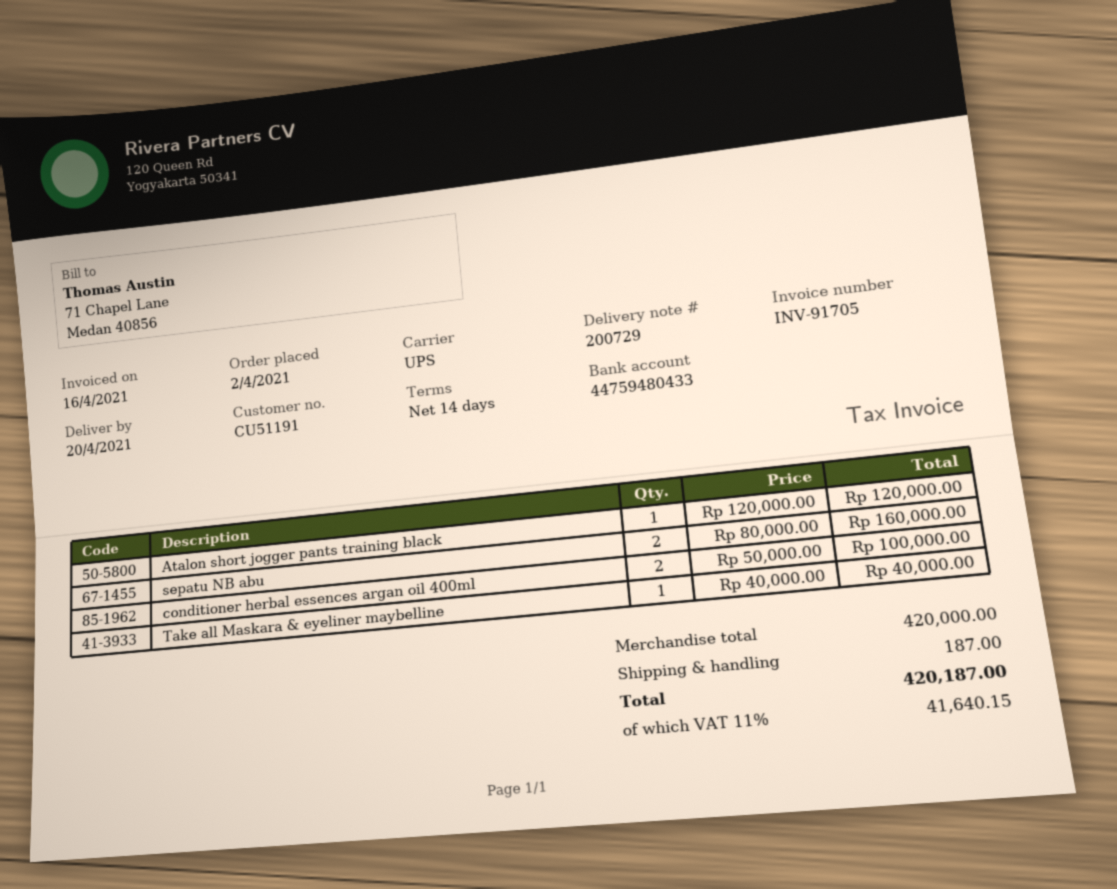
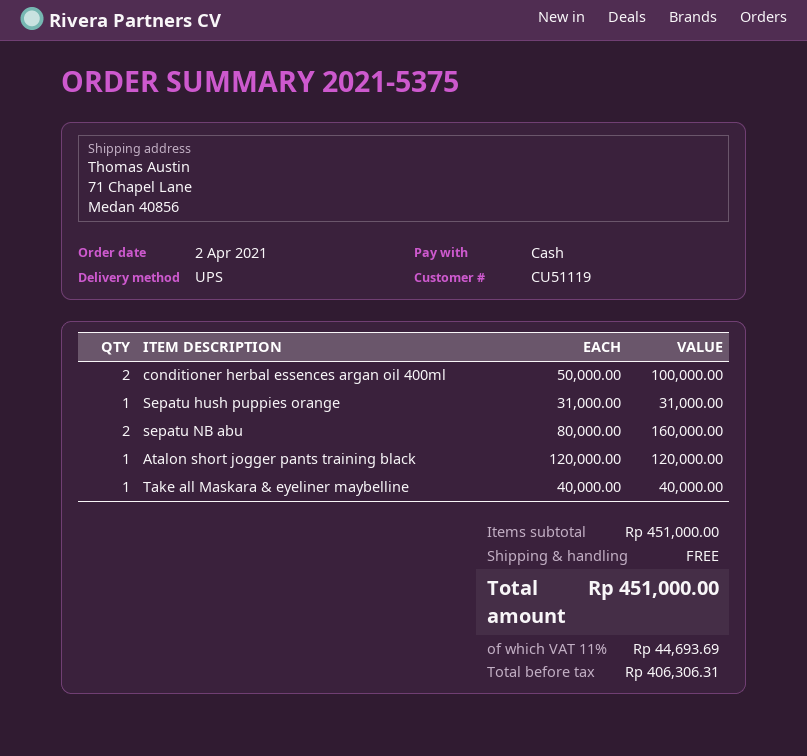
customer number: CU51191 -> CU51119
Sepatu hush puppies orange: none -> 1 x 31000.00 = 31000.00
subtotal: 420000.00 -> 451000.00
shipping: 187.00 -> 0.00
tax: 11% = 41640.15 -> 11% = 44693.69
total: 420187.00 -> 451000.00

